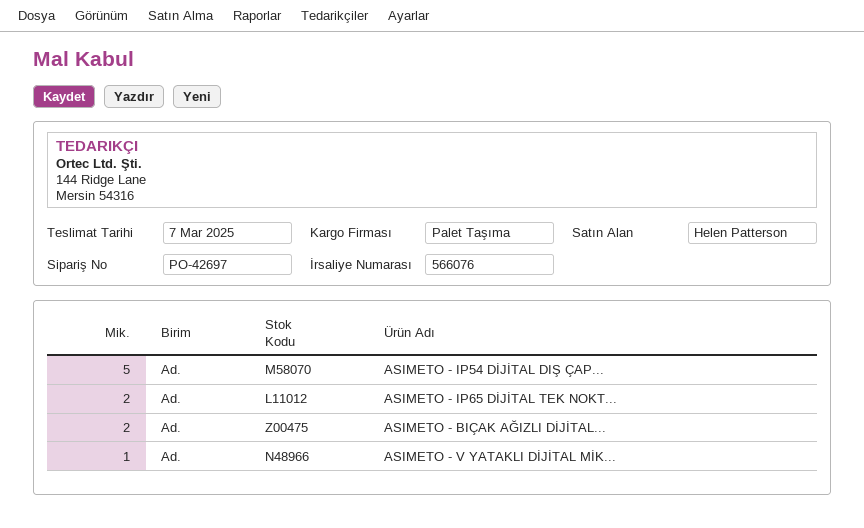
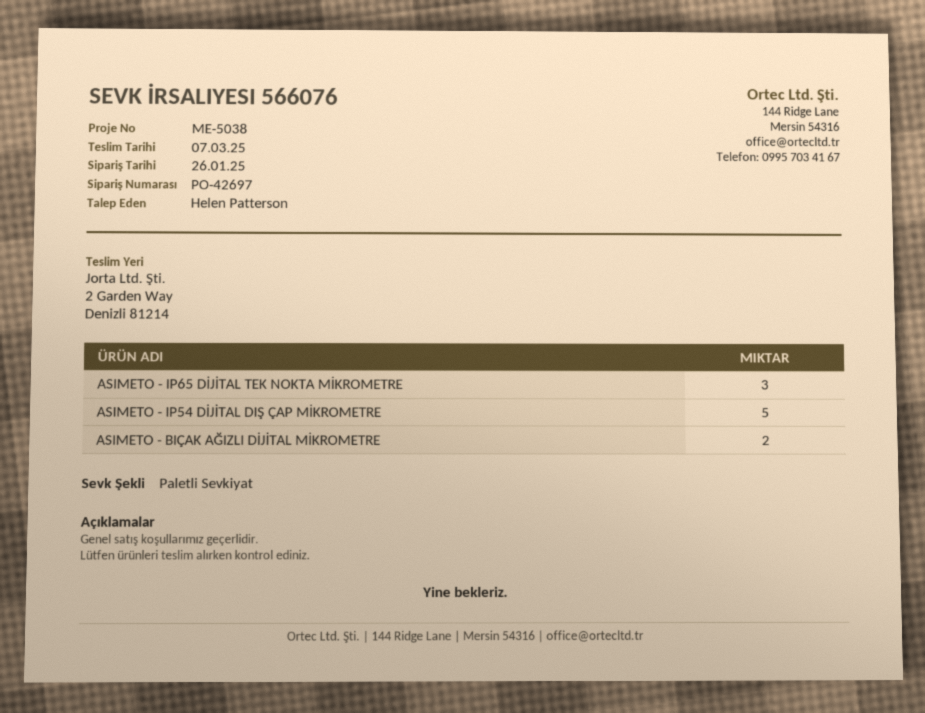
ASIMETO - IP65 DİJİTAL TEK NOKT...: 2 -> 3
ASIMETO - V YATAKLI DİJİTAL MİK...: 1 -> none

